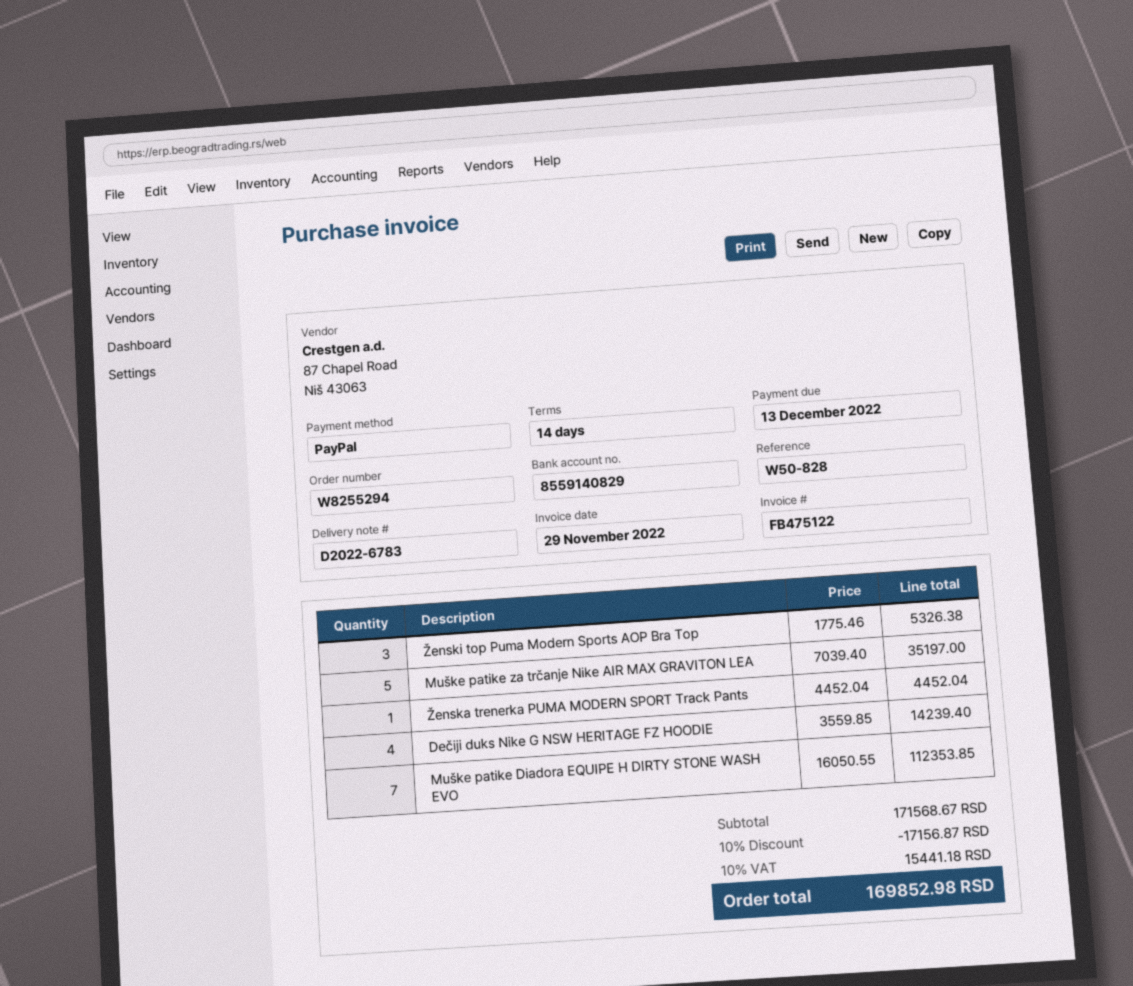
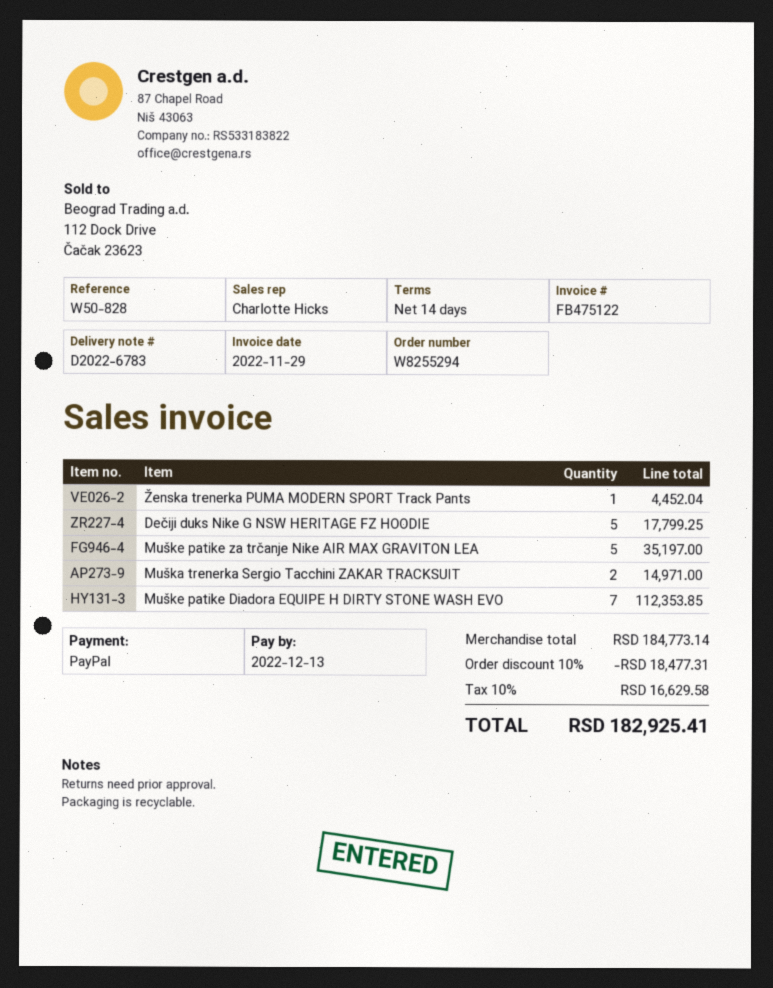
Ženski top Puma Modern Sports AOP Bra Top: 3 for 5326.38 -> none
Dečiji duks Nike G NSW HERITAGE FZ HOODIE: 4 for 14239.40 -> 5 for 17799.25
Muška trenerka Sergio Tacchini ZAKAR TRACKSUIT: none -> 2 for 14971.00
subtotal: 171568.67 -> 184773.14
discount: 10% = 17156.87 -> 10% = 18477.31
tax: 10% = 15441.18 -> 10% = 16629.58
total: 169852.98 -> 182925.41

